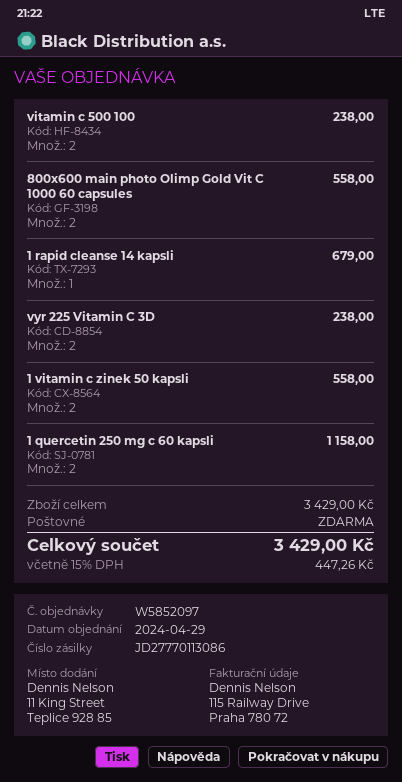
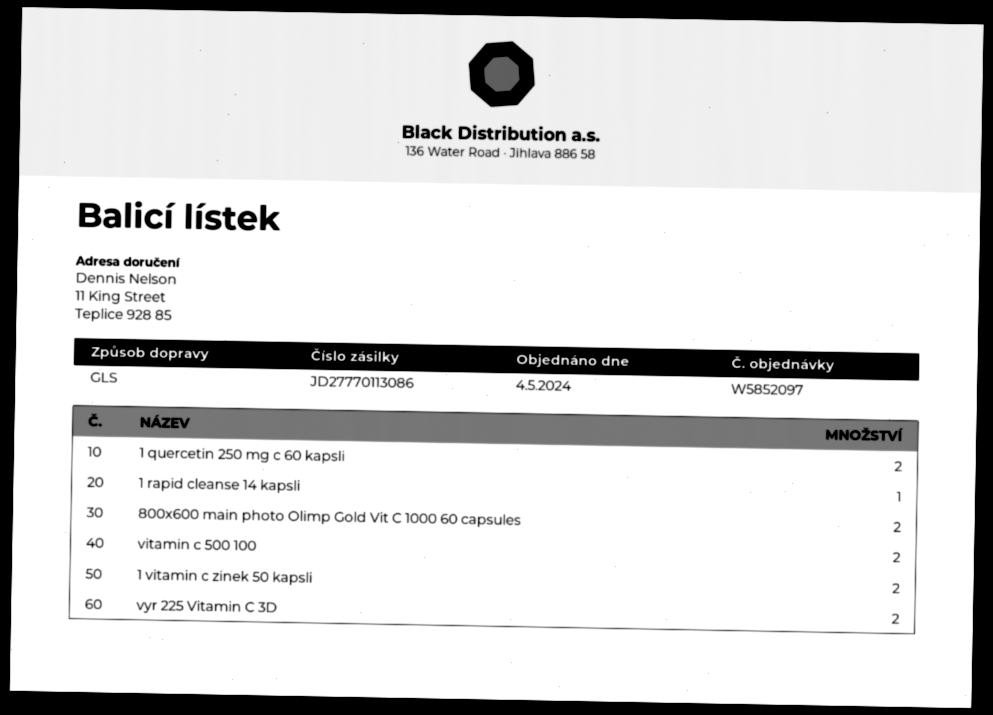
order date: 2024-04-29 -> 2024-05-04

